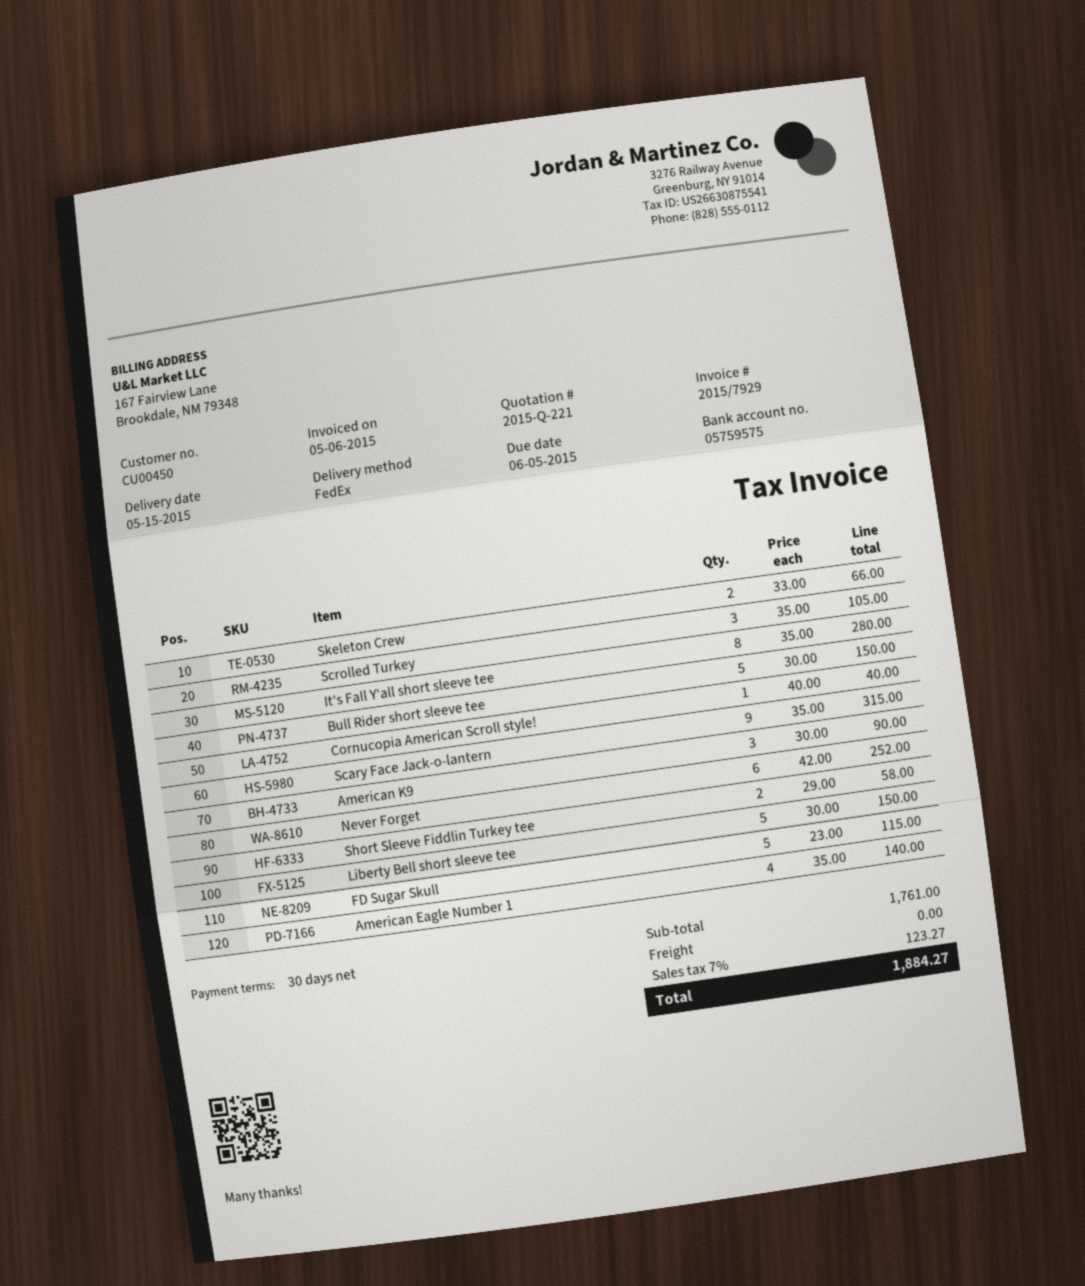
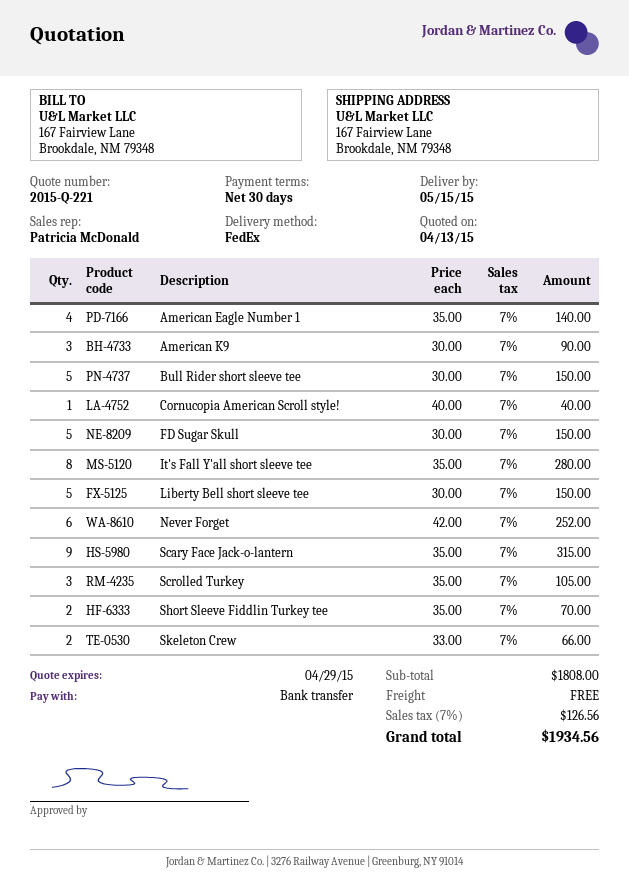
Short Sleeve Fiddlin Turkey tee: 2 x 29.00 = 58.00 -> 2 x 35.00 = 70.00
FD Sugar Skull: 5 x 23.00 = 115.00 -> 5 x 30.00 = 150.00
subtotal: 1761.00 -> 1808.00
tax: 7% = 123.27 -> 7% = 126.56
total: 1884.27 -> 1934.56

